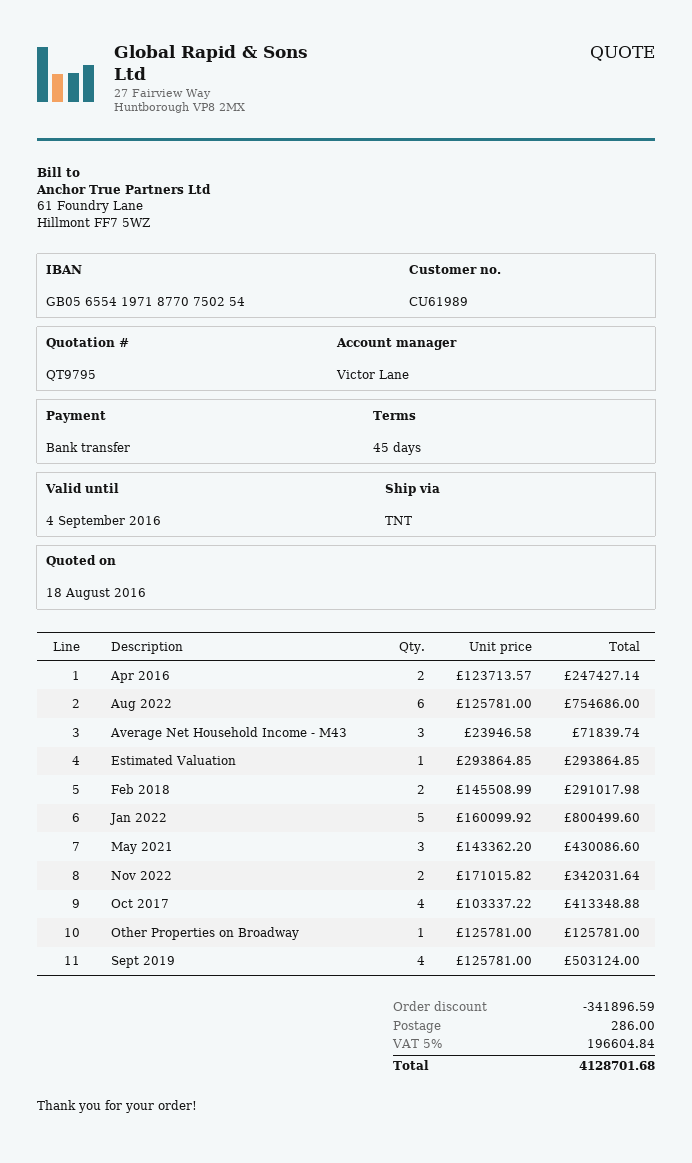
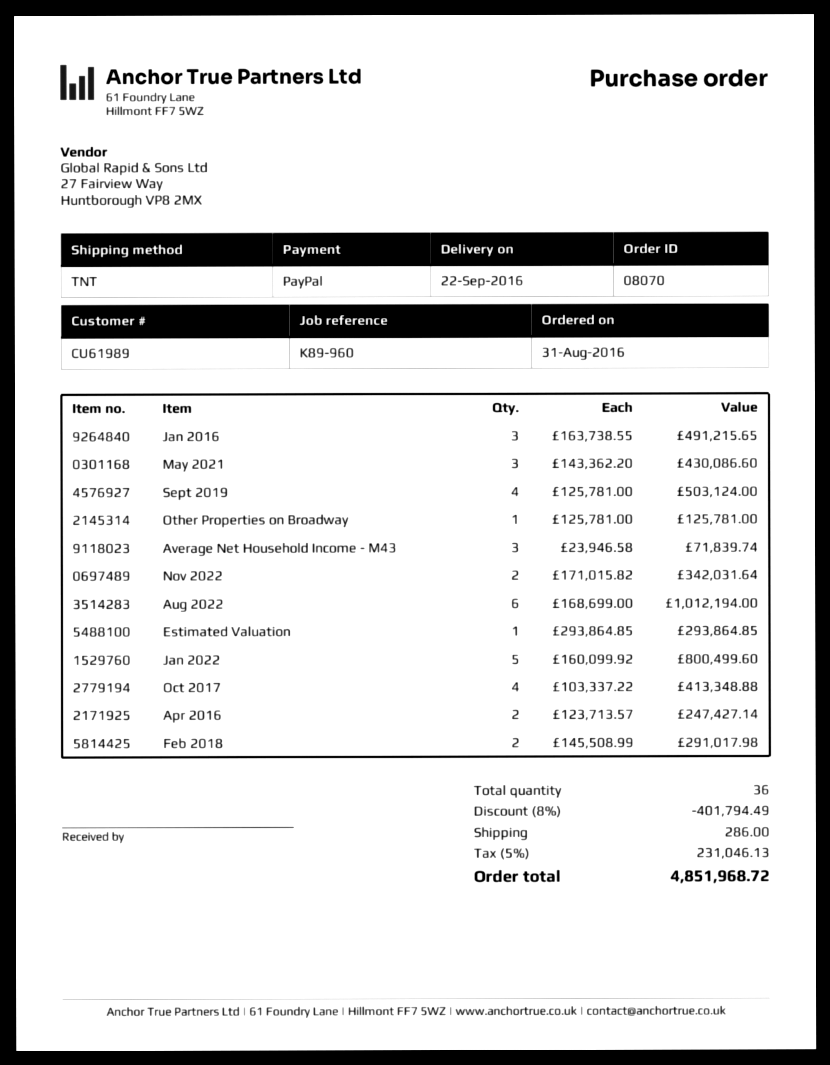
payment method: bank transfer -> PayPal
Aug 2022: 6 x 125781.00 = 754686.00 -> 6 x 168699.00 = 1012194.00
Jan 2016: none -> 3 x 163738.55 = 491215.65
discount: 341896.59 -> 401794.49
tax: 5% = 196604.84 -> 5% = 231046.13
total: 4128701.68 -> 4851968.72

